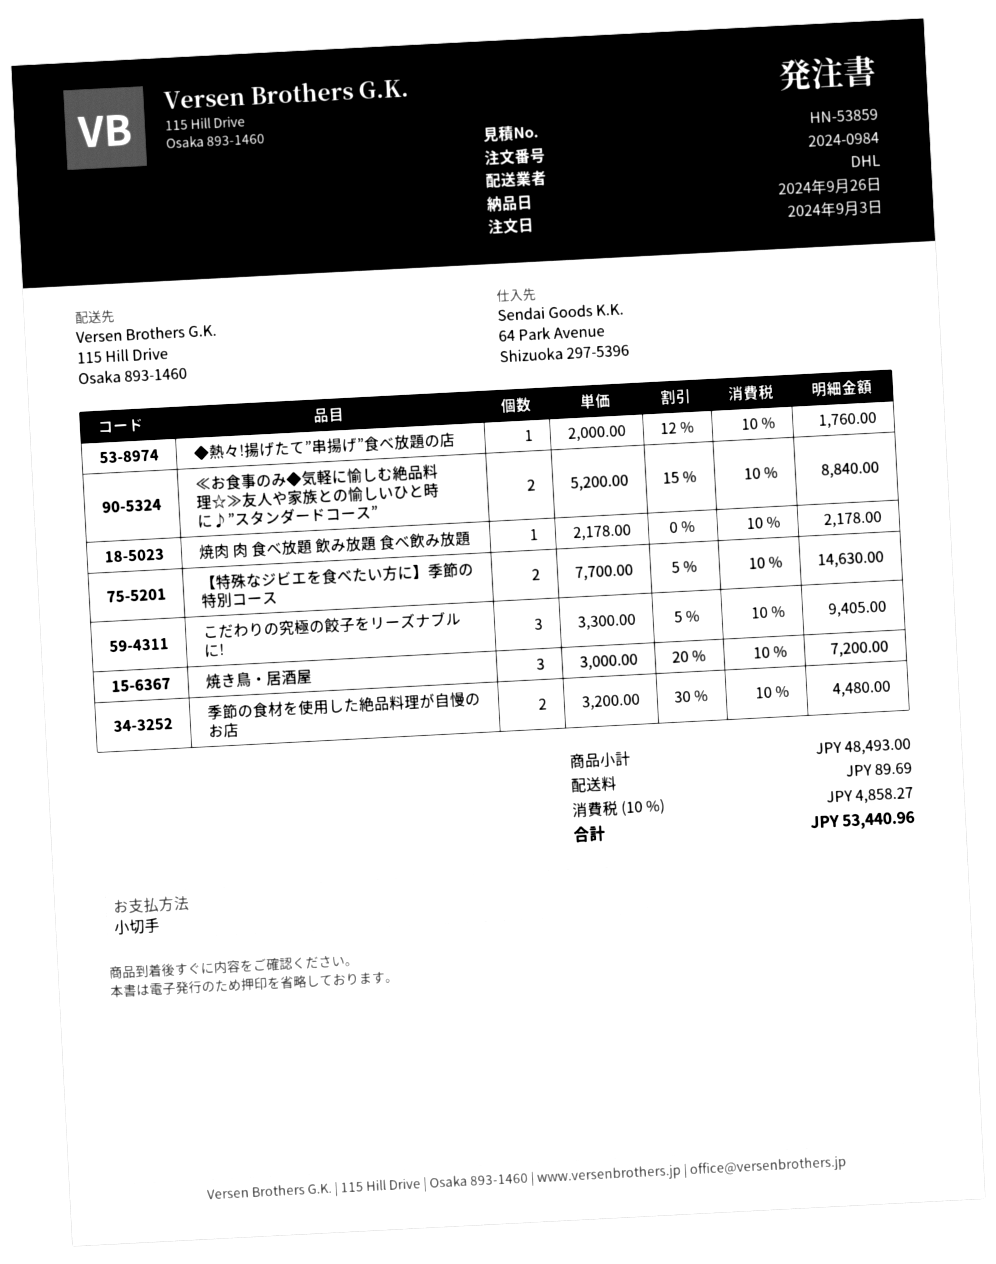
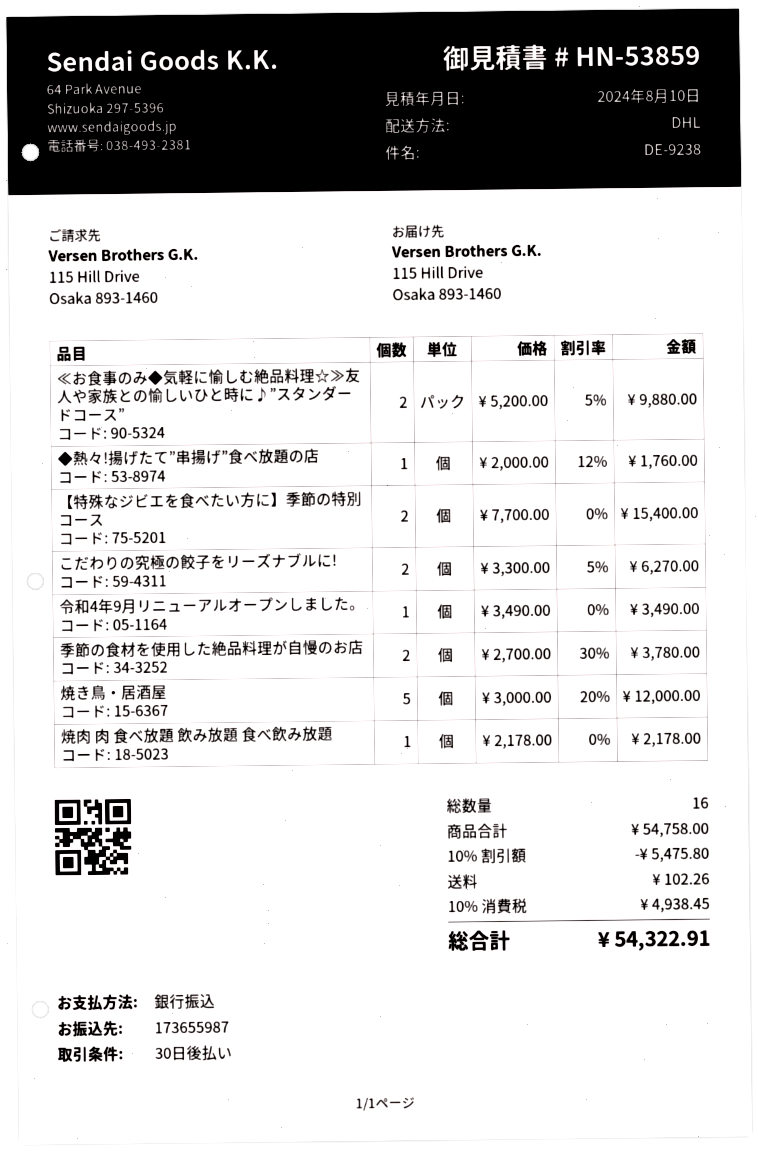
payment method: cheque -> bank transfer
≪お食事のみ◆気軽に愉しむ絶品料理☆≫友人や家族との愉しいひと時に♪”スタンダードコース”: 2 x 5200.00 - 15% = 8840.00 -> 2 x 5200.00 - 5% = 9880.00
【特殊なジビエを食べたい方に】季節の特別コース: 2 x 7700.00 - 5% = 14630.00 -> 2 x 7700.00 = 15400.00
こだわりの究極の餃子をリーズナブルに!: 3 x 3300.00 - 5% = 9405.00 -> 2 x 3300.00 - 5% = 6270.00
焼き鳥・居酒屋: 3 x 3000.00 - 20% = 7200.00 -> 5 x 3000.00 - 20% = 12000.00
季節の食材を使用した絶品料理が自慢のお店: 2 x 3200.00 - 30% = 4480.00 -> 2 x 2700.00 - 30% = 3780.00
令和4年9月リニューアルオープンしました。: none -> 1 x 3490.00 = 3490.00
subtotal: 48493.00 -> 54758.00
discount: none -> 10% = 5475.80
shipping: 89.69 -> 102.26
tax: 10% = 4858.27 -> 10% = 4938.45
total: 53440.96 -> 54322.91

